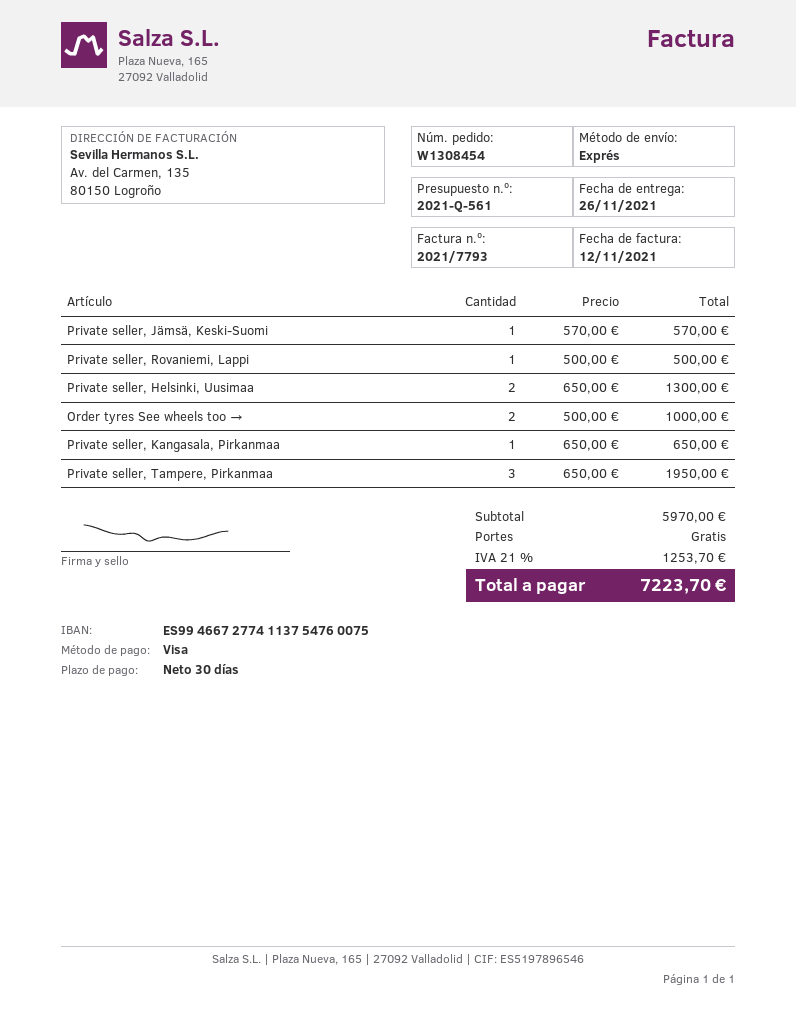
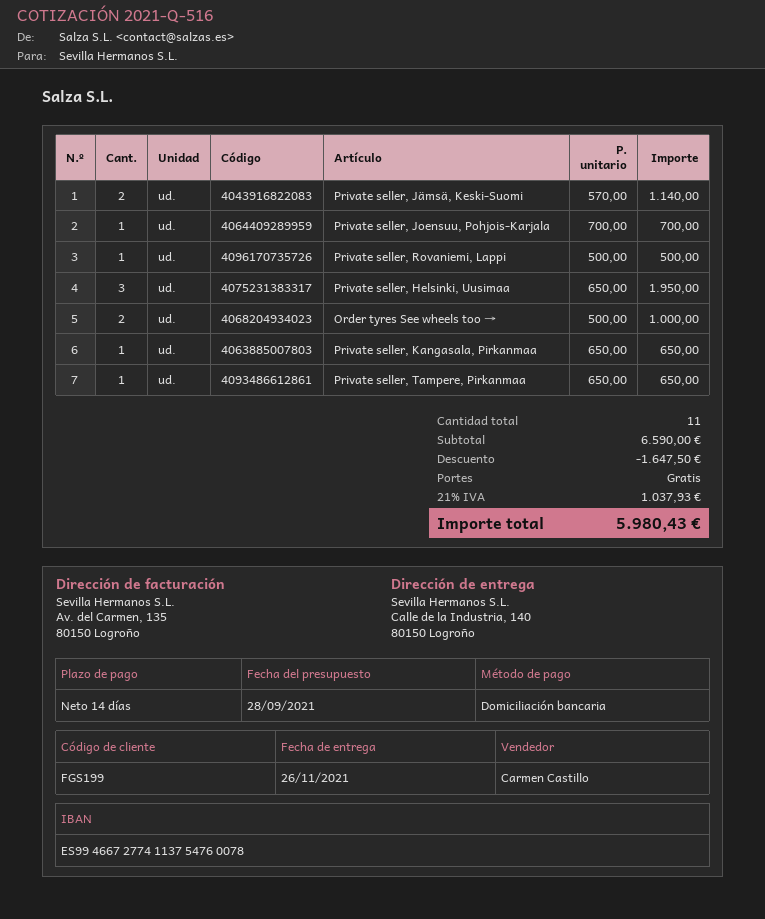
quote number: 2021-Q-561 -> 2021-Q-516
payment terms: 30 days -> 14 days
payment method: Visa -> direct debit
bank account: ES9946672774113754760075 -> ES9946672774113754760078
Private seller, Jämsä, Keski-Suomi: 1 x 570.00 = 570.00 -> 2 x 570.00 = 1140.00
Private seller, Helsinki, Uusimaa: 2 x 650.00 = 1300.00 -> 3 x 650.00 = 1950.00
Private seller, Tampere, Pirkanmaa: 3 x 650.00 = 1950.00 -> 1 x 650.00 = 650.00
Private seller, Joensuu, Pohjois-Karjala: none -> 1 x 700.00 = 700.00
subtotal: 5970.00 -> 6590.00
discount: none -> 1647.50
tax: 21% = 1253.70 -> 21% = 1037.93
total: 7223.70 -> 5980.43

